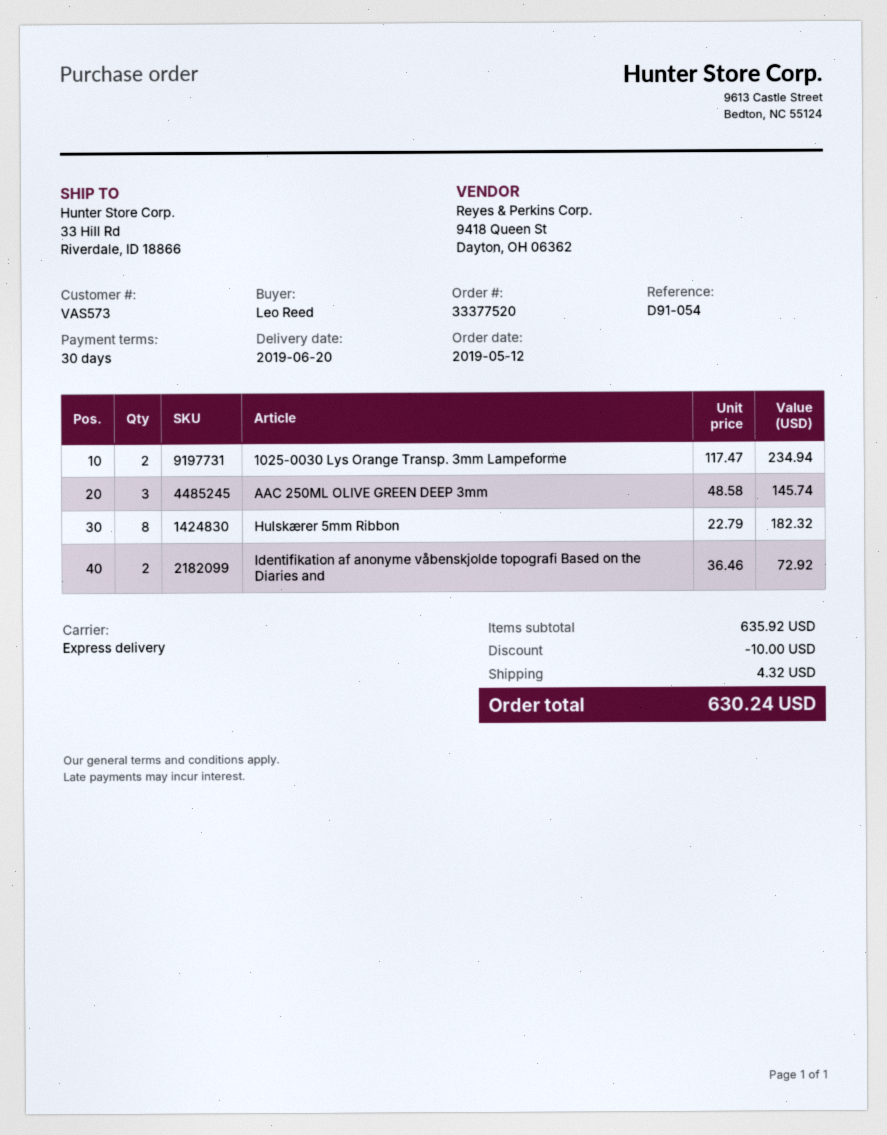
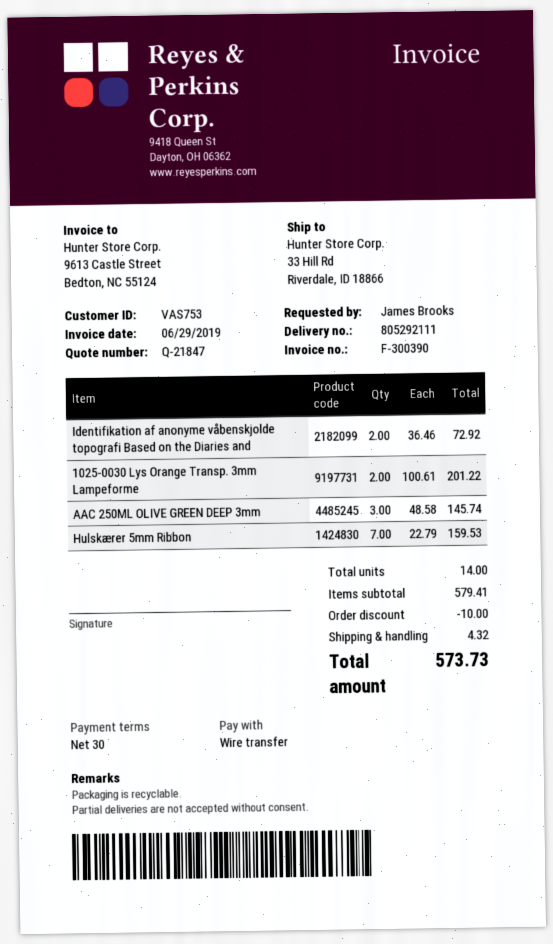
customer number: VAS573 -> VAS753
ordered by: Leo Reed -> James Brooks
1025-0030 Lys Orange Transp. 3mm Lampeforme: 2 x 117.47 = 234.94 -> 2 x 100.61 = 201.22
Hulskærer 5mm Ribbon: 8 x 22.79 = 182.32 -> 7 x 22.79 = 159.53
subtotal: 635.92 -> 579.41
total: 630.24 -> 573.73

